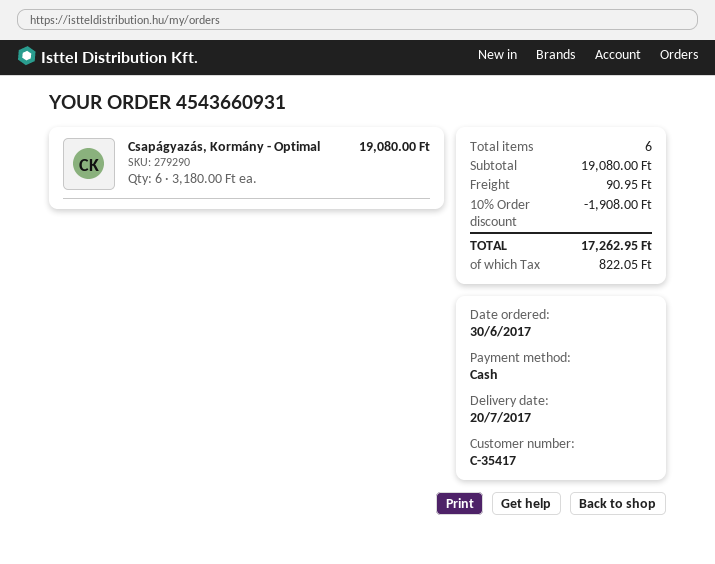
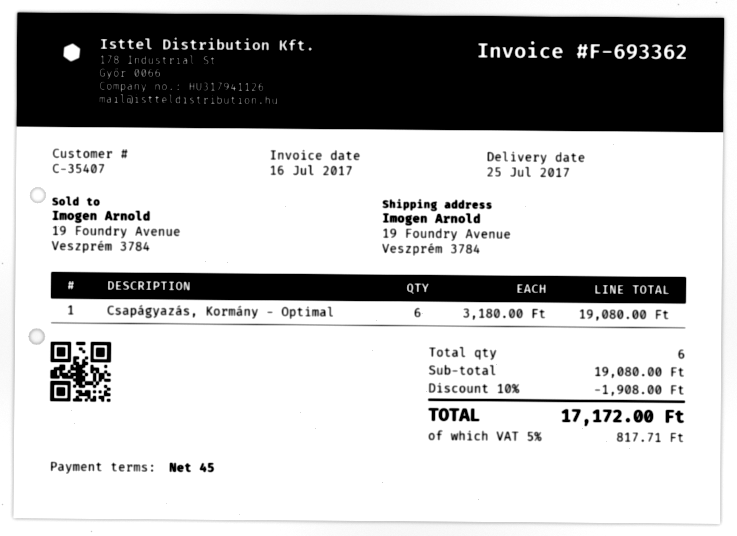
delivery date: 2017-07-20 -> 2017-07-25
customer number: C-35417 -> C-35407
shipping: 90.95 -> none
tax: 822.05 -> 817.71
total: 17262.95 -> 17172.00

